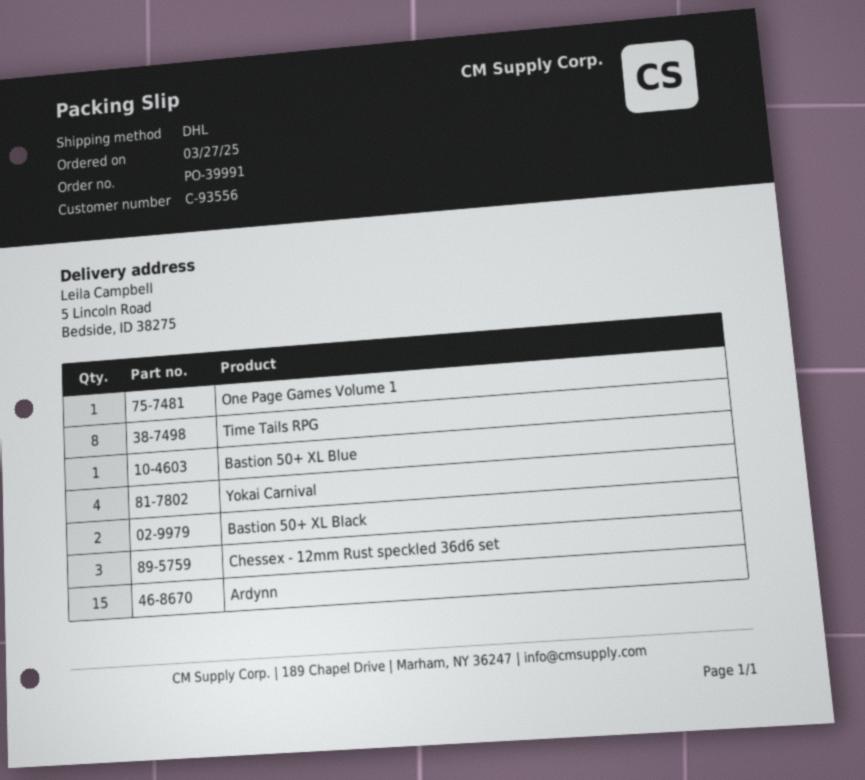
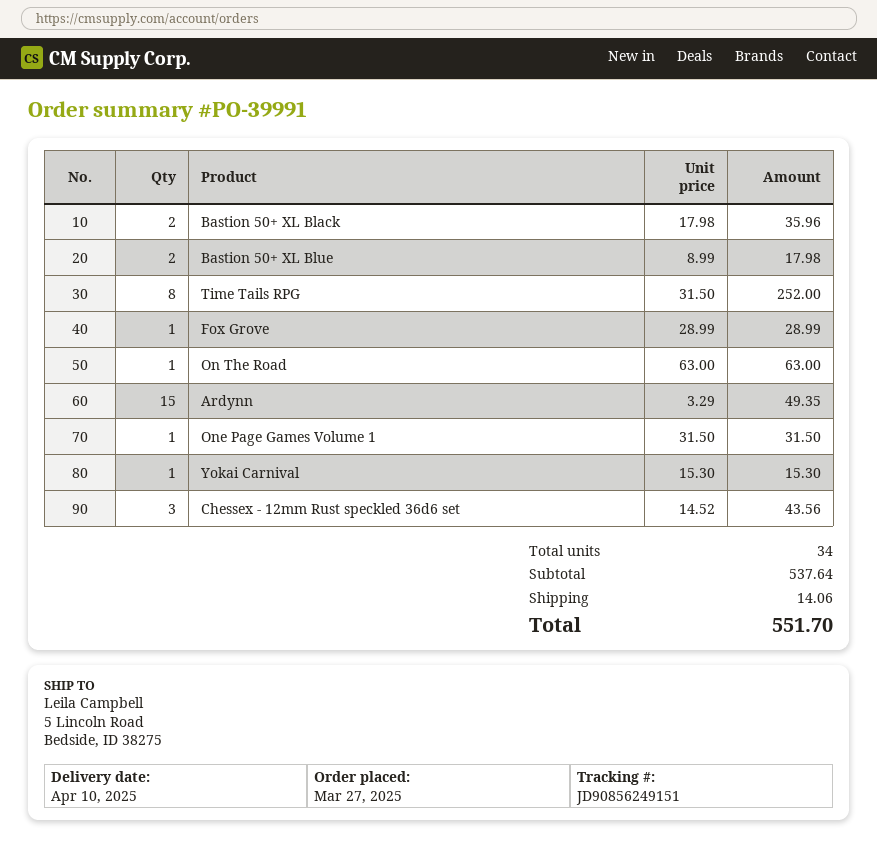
Bastion 50+ XL Blue: 1 -> 2
Yokai Carnival: 4 -> 1
Fox Grove: none -> 1
On The Road: none -> 1

